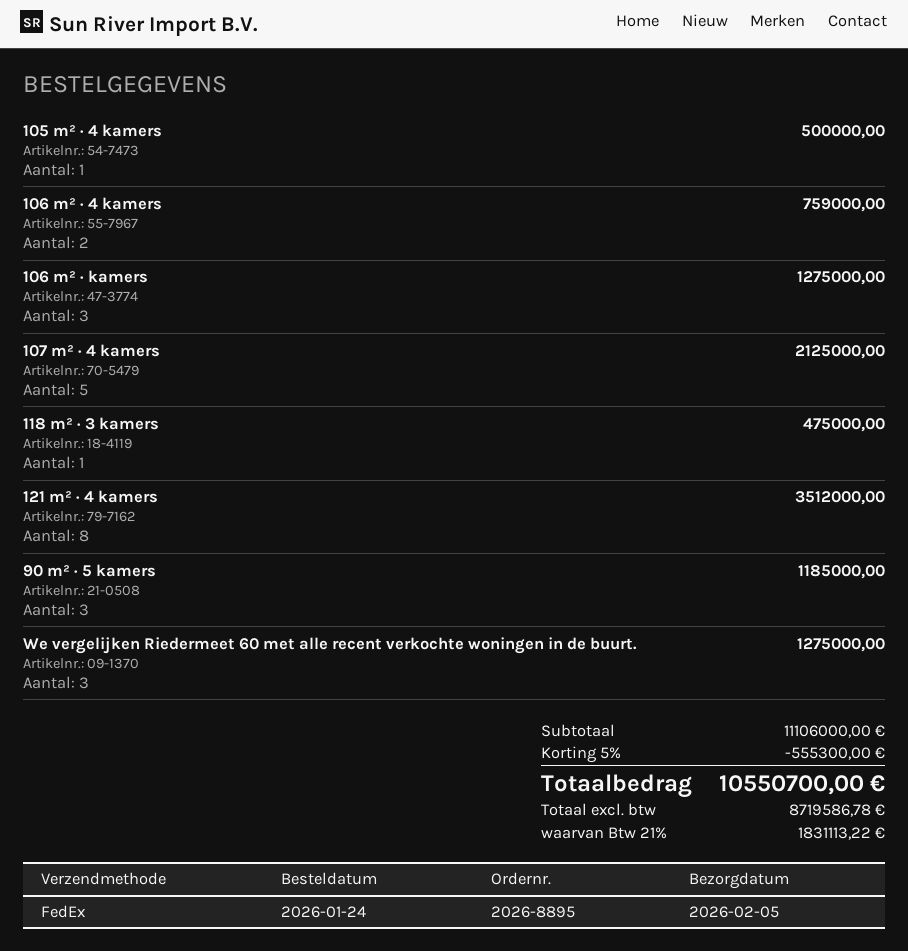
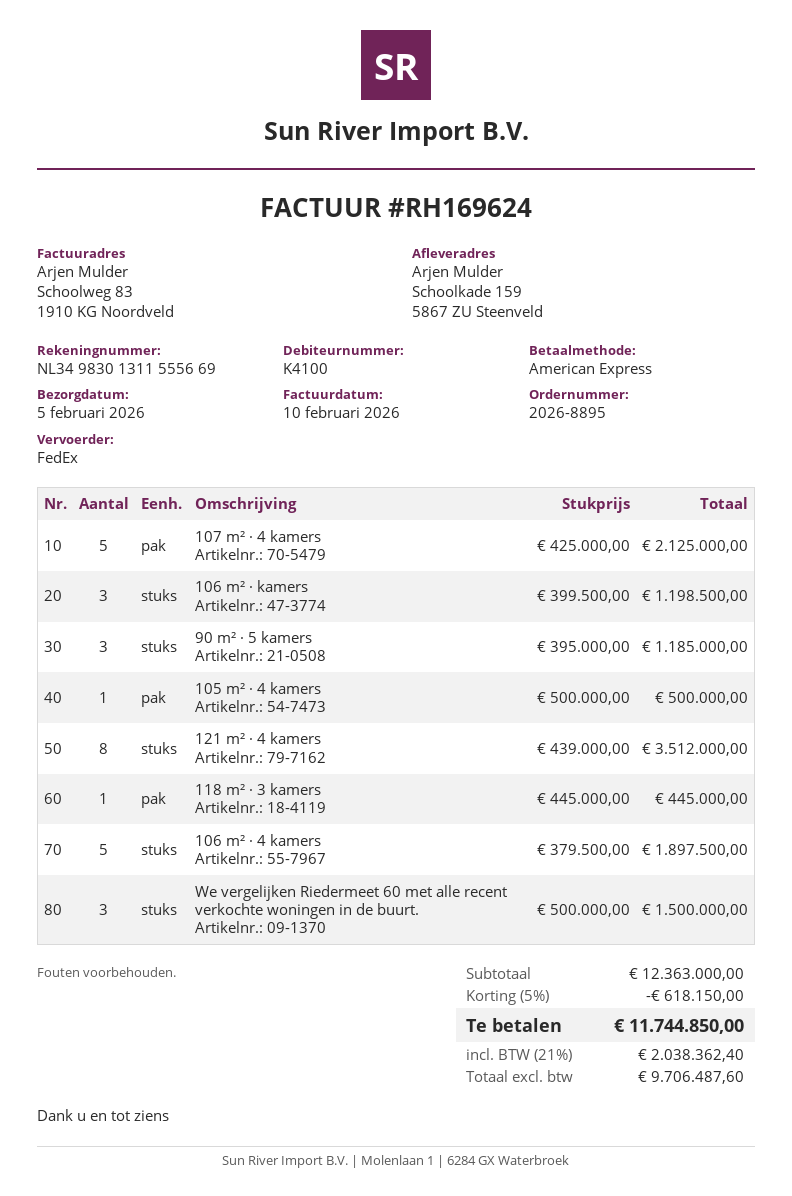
106 m² · 4 kamers: 2 for 759000.00 -> 5 for 1897500.00
106 m² · kamers: 3 for 1275000.00 -> 3 for 1198500.00
118 m² · 3 kamers: 1 for 475000.00 -> 1 for 445000.00
We vergelijken Riedermeet 60 met alle recent verkochte woningen in de buurt.: 3 for 1275000.00 -> 3 for 1500000.00
subtotal: 11106000.00 -> 12363000.00
discount: 5% = 555300.00 -> 5% = 618150.00
net: 8719586.78 -> 9706487.60
tax: 21% = 1831113.22 -> 21% = 2038362.40
total: 10550700.00 -> 11744850.00

